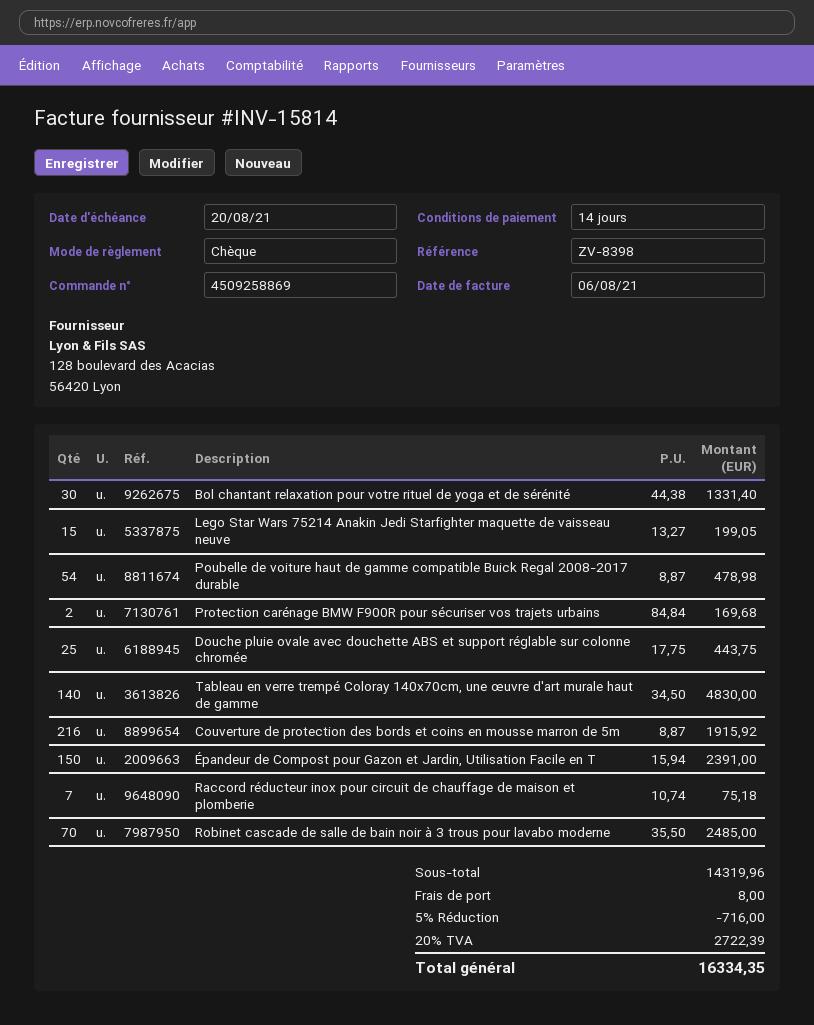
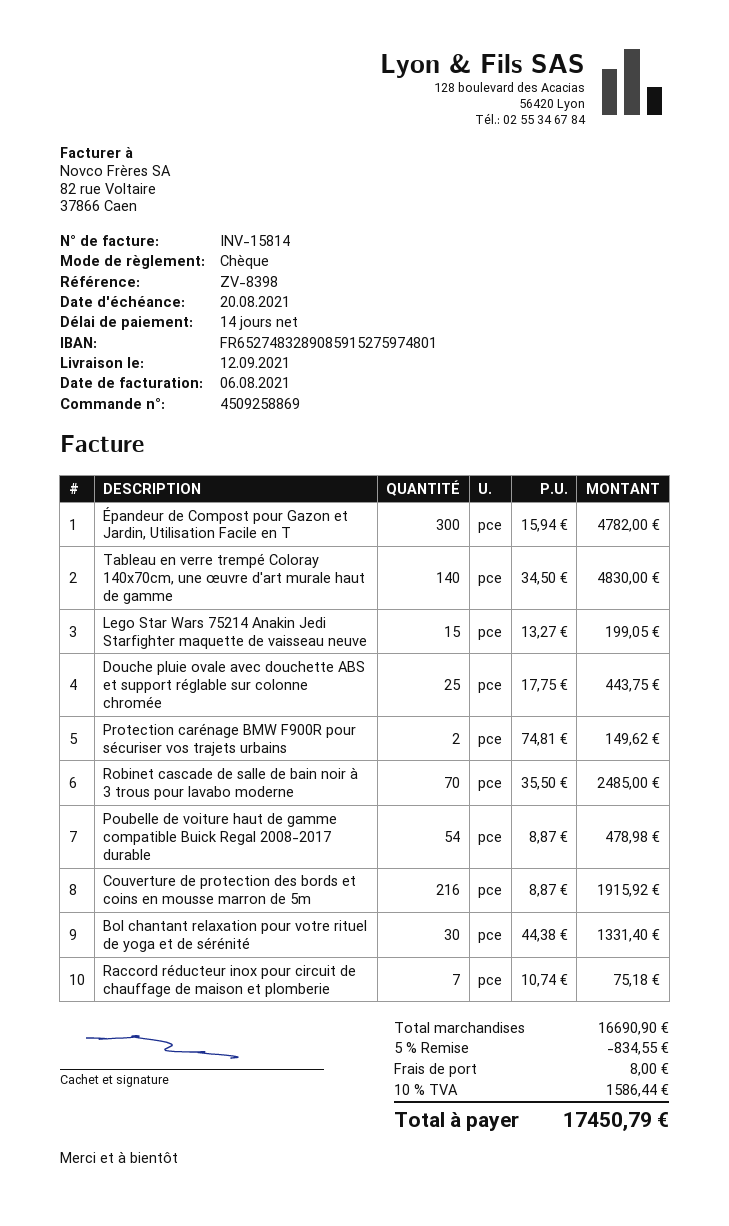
Protection carénage BMW F900R pour sécuriser vos trajets urbains: 2 x 84.84 = 169.68 -> 2 x 74.81 = 149.62
Épandeur de Compost pour Gazon et Jardin, Utilisation Facile en T: 150 x 15.94 = 2391.00 -> 300 x 15.94 = 4782.00
subtotal: 14319.96 -> 16690.90
discount: 5% = 716.00 -> 5% = 834.55
tax: 20% = 2722.39 -> 10% = 1586.44
total: 16334.35 -> 17450.79

